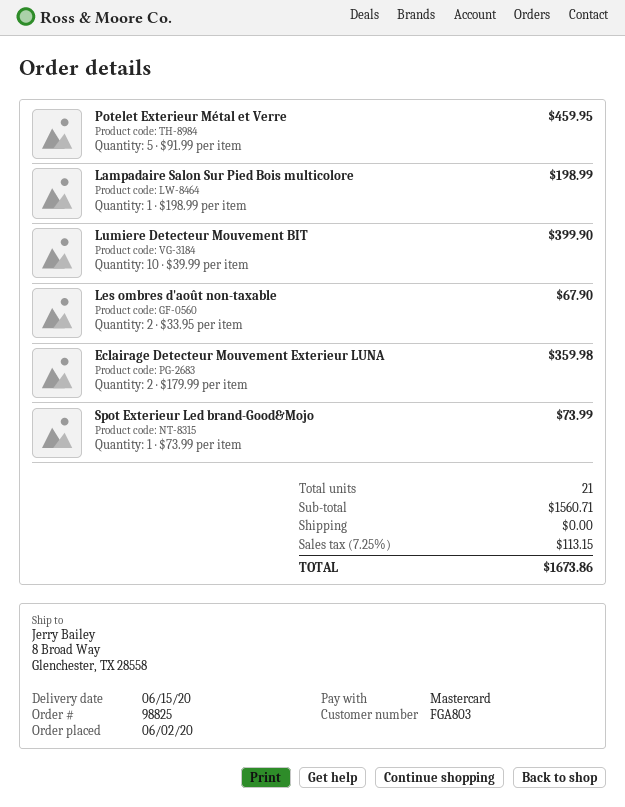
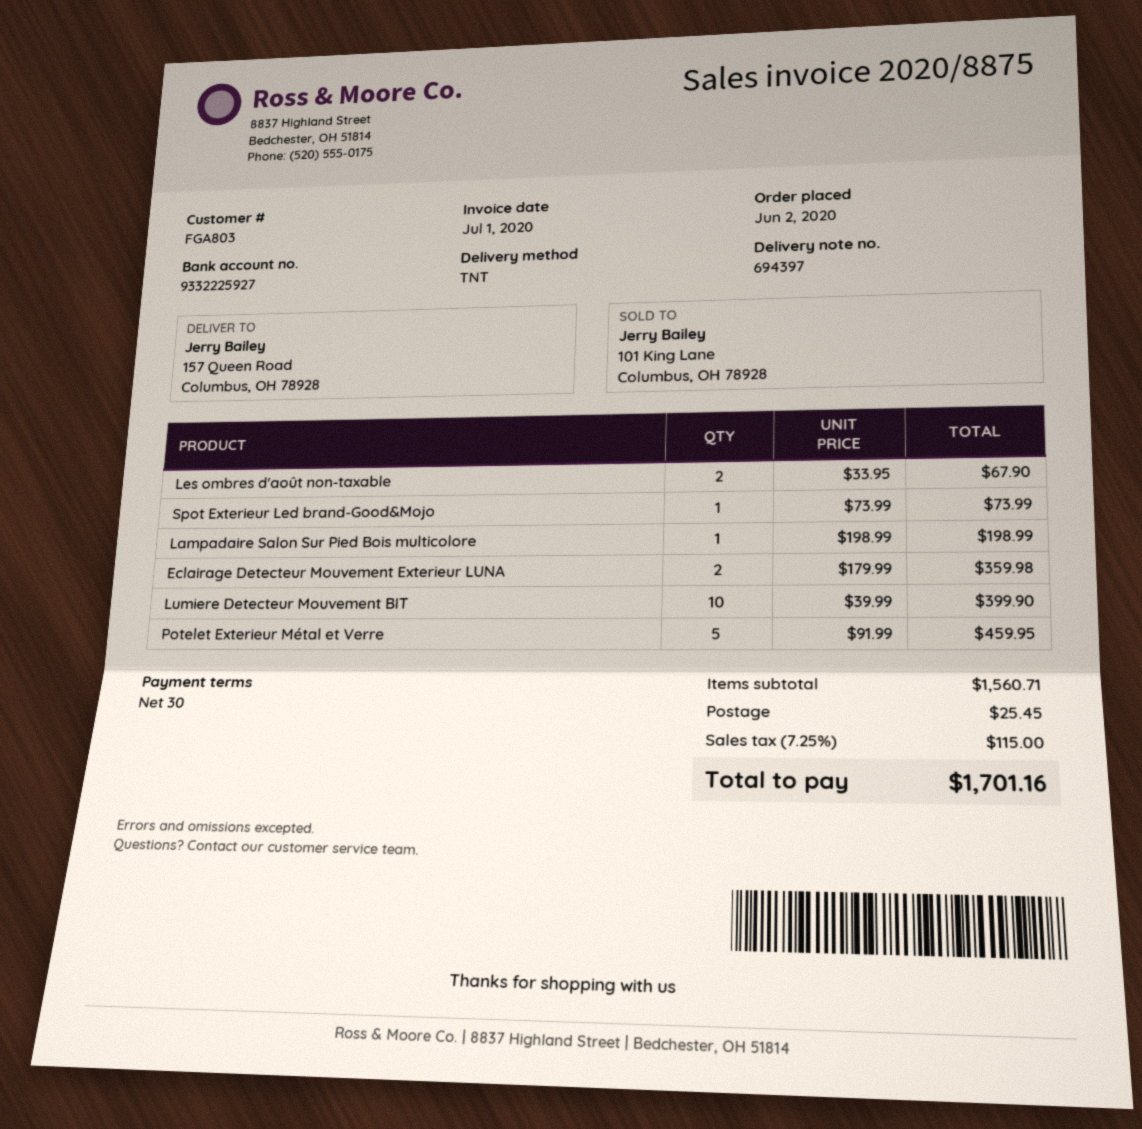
ship to: 8 Broad Way, Glenchester, TX 28558 -> 157 Queen Road, Columbus, OH 78928
shipping: 0.00 -> 25.45
tax: 7.25% = 113.15 -> 7.25% = 115.00
total: 1673.86 -> 1701.16

